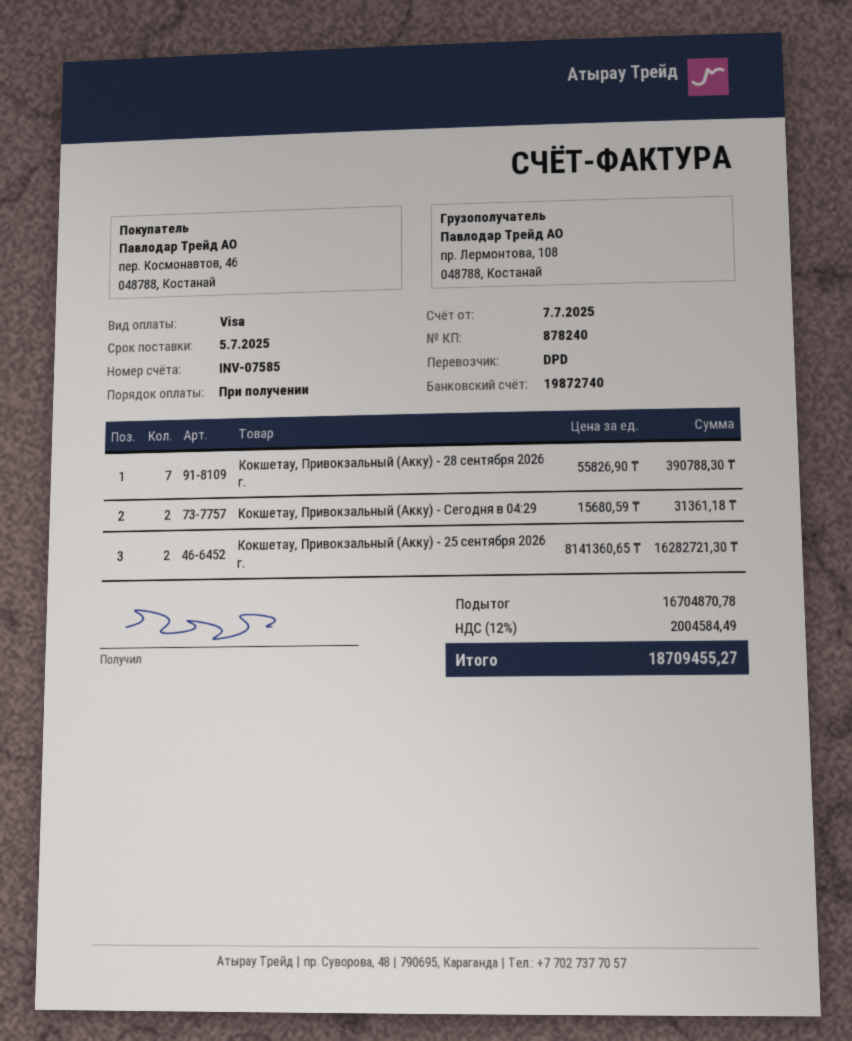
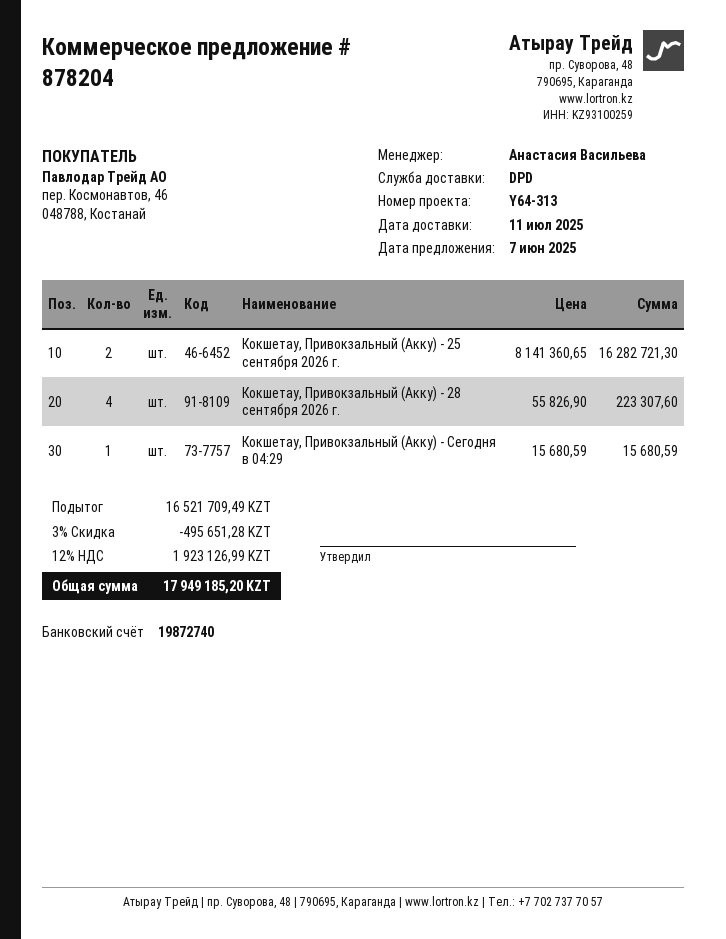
quote number: 878240 -> 878204
delivery date: 2025-07-05 -> 2025-07-11
Кокшетау, Привокзальный (Акку) - 28 сентября 2026 г.: 7 x 55826.90 = 390788.30 -> 4 x 55826.90 = 223307.60
Кокшетау, Привокзальный (Акку) - Сегодня в 04:29: 2 x 15680.59 = 31361.18 -> 1 x 15680.59 = 15680.59
subtotal: 16704870.78 -> 16521709.49
discount: none -> 3% = 495651.28
tax: 12% = 2004584.49 -> 12% = 1923126.99
total: 18709455.27 -> 17949185.20

